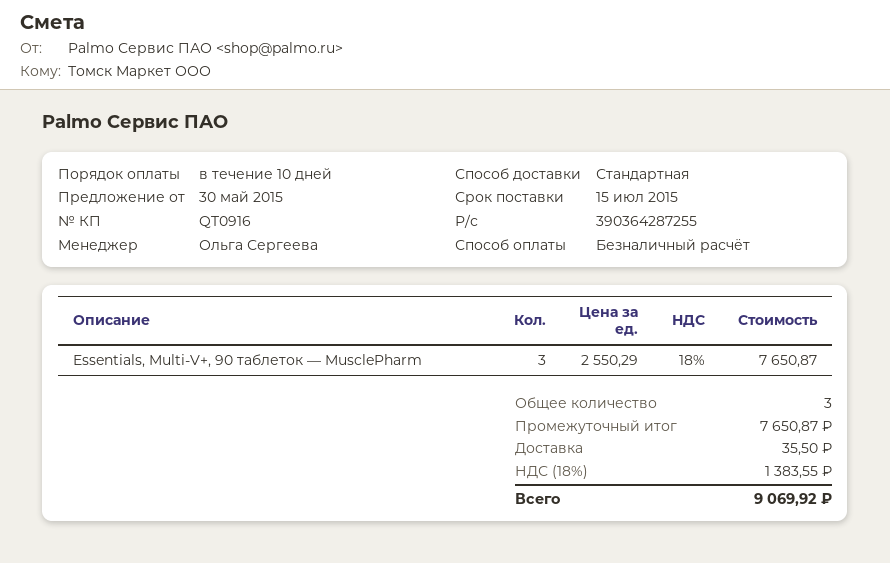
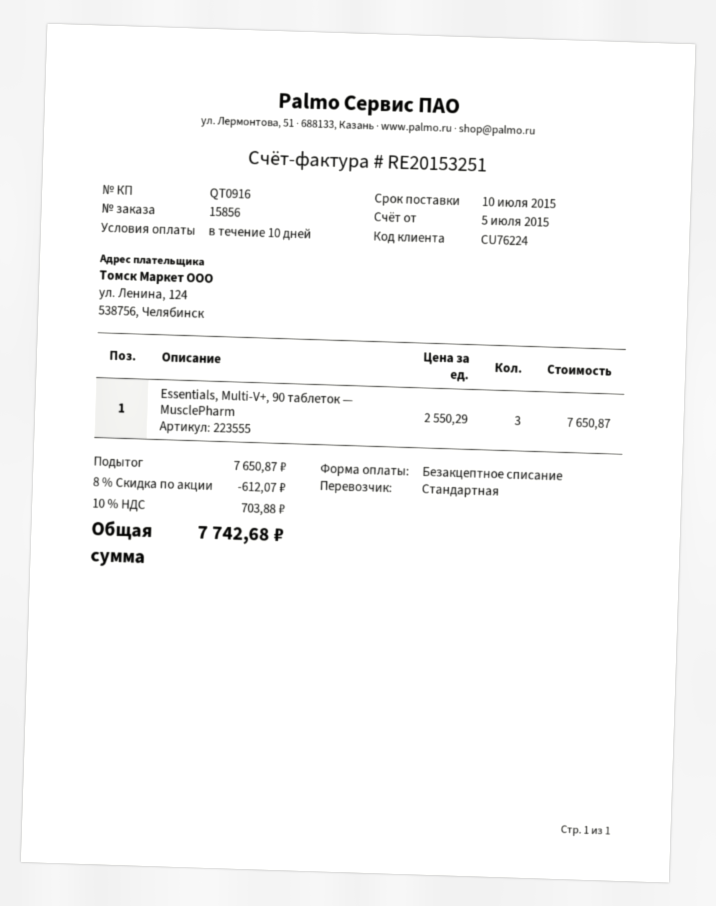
delivery date: 2015-07-15 -> 2015-07-10
payment method: bank transfer -> direct debit
discount: none -> 8% = 612.07
shipping: 35.50 -> none
tax: 18% = 1383.55 -> 10% = 703.88
total: 9069.92 -> 7742.68

